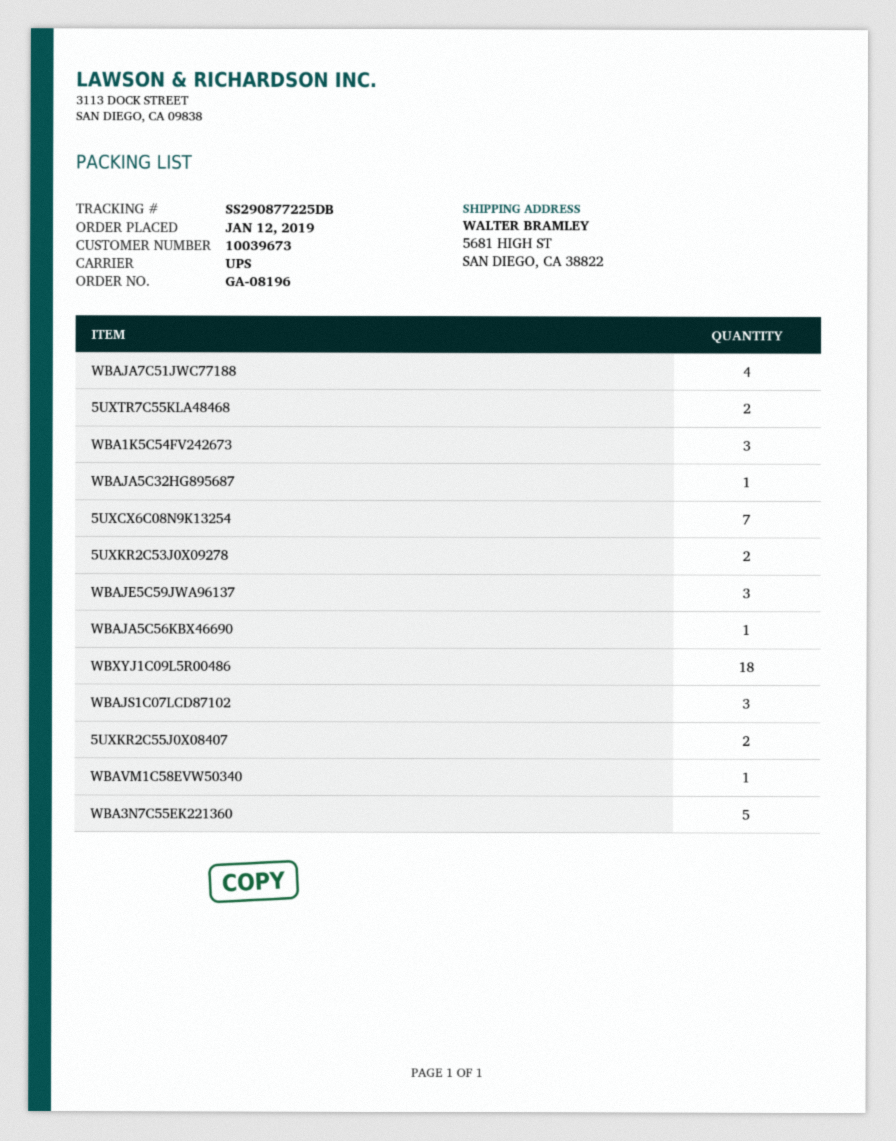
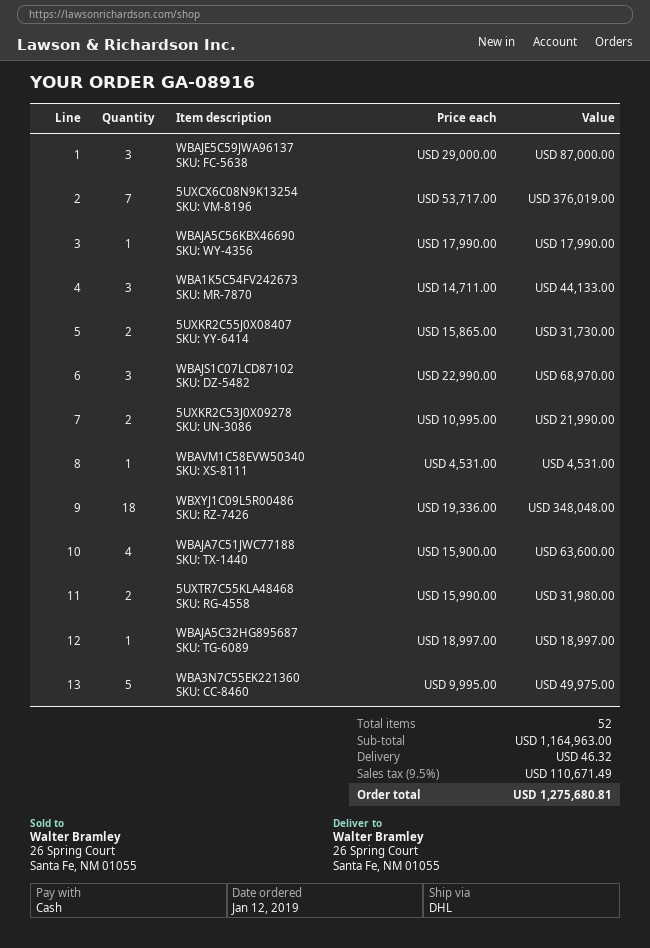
order number: GA-08196 -> GA-08916
shipping method: UPS -> DHL
ship to: 5681 HIGH ST, SAN DIEGO, CA 38822 -> 26 Spring Court, Santa Fe, NM 01055

